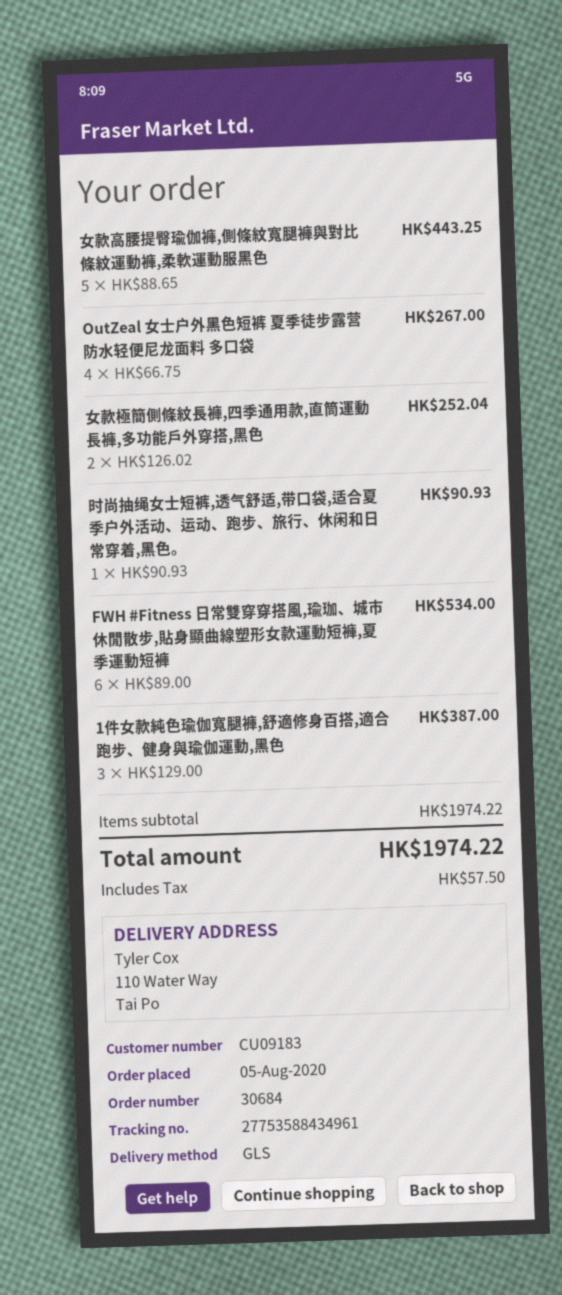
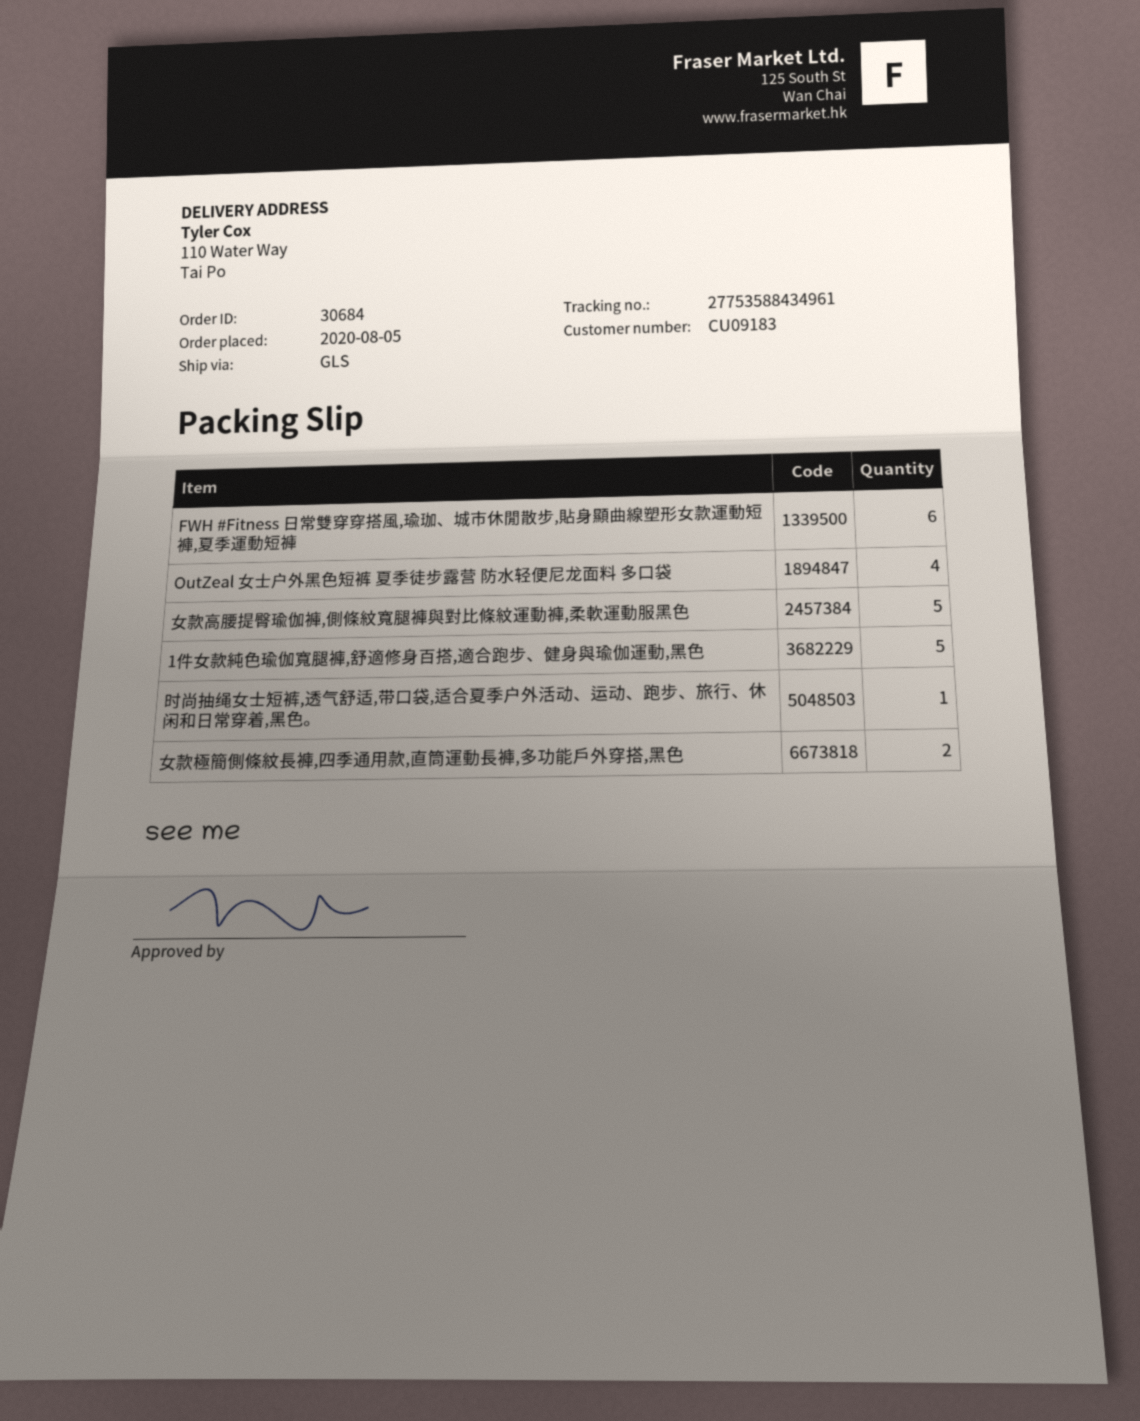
1件女款純色瑜伽寬腿褲,舒適修身百搭,適合跑步、健身與瑜伽運動,黑色: 3 -> 5

